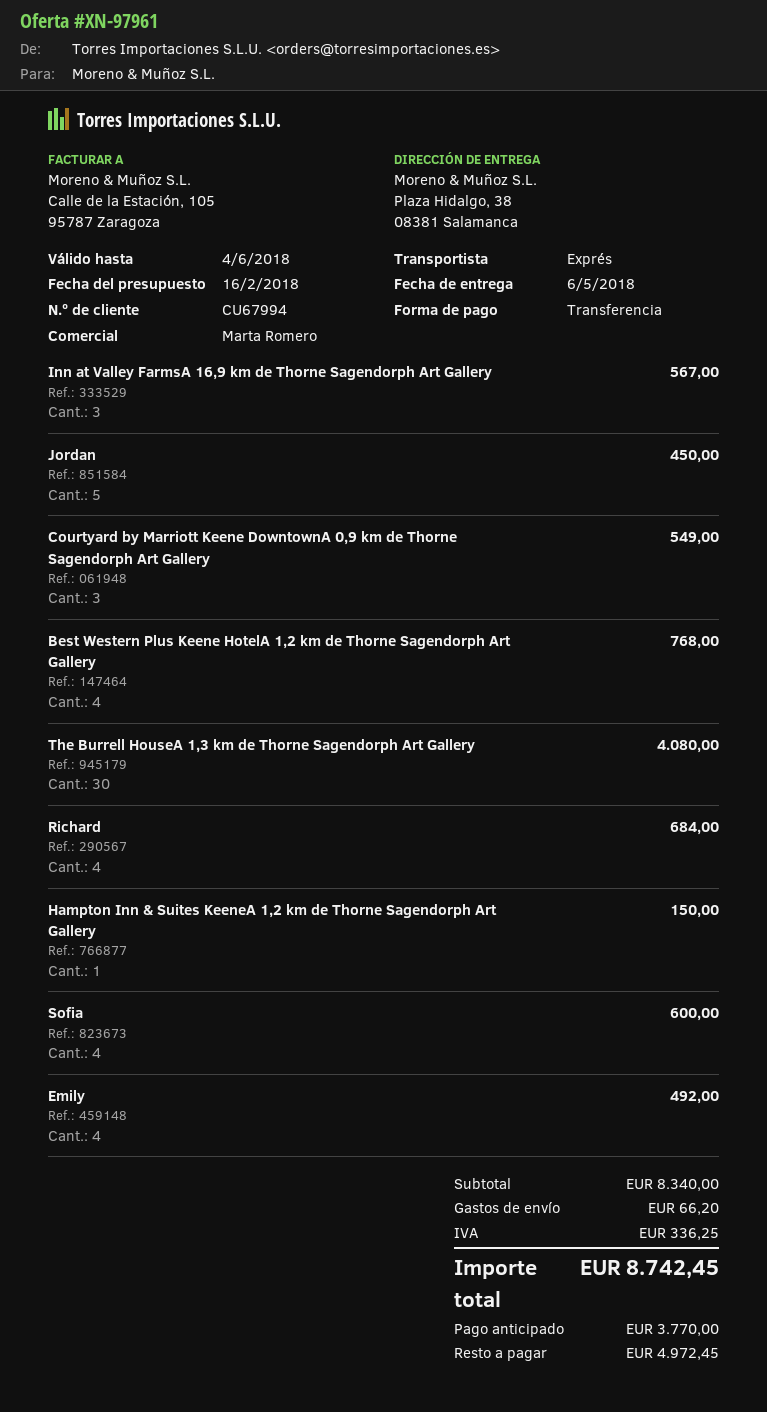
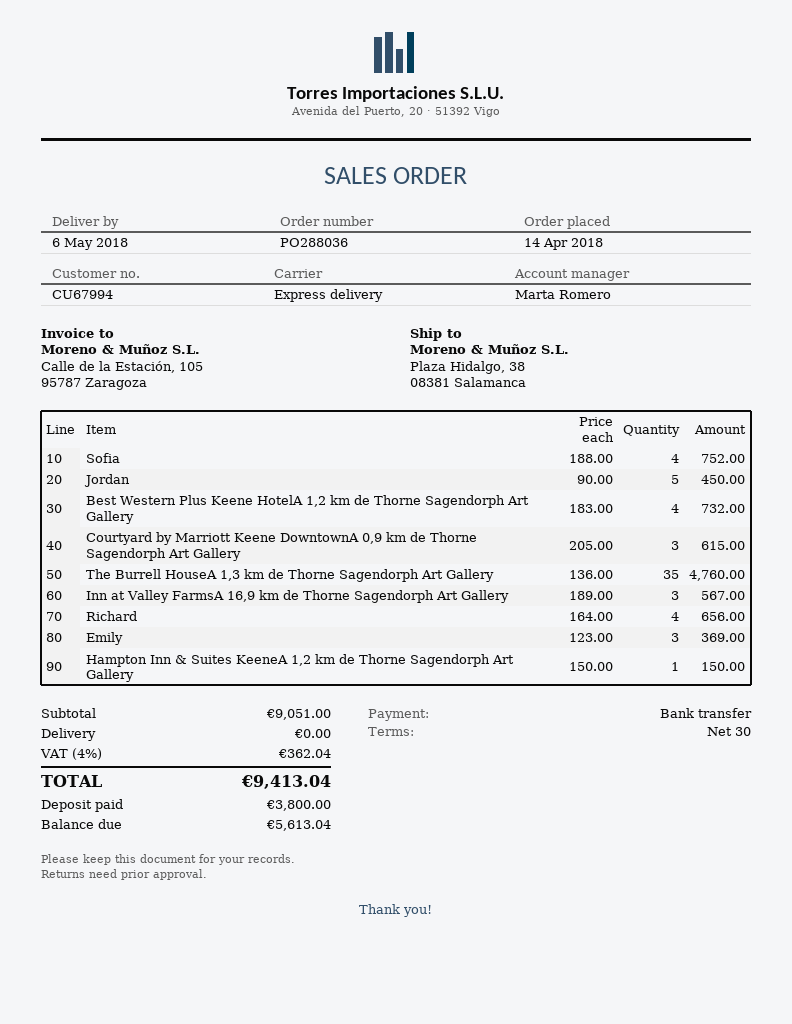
Courtyard by Marriott Keene DowntownA 0,9 km de Thorne Sagendorph Art Gallery: 3 for 549.00 -> 3 for 615.00
Best Western Plus Keene HotelA 1,2 km de Thorne Sagendorph Art Gallery: 4 for 768.00 -> 4 for 732.00
The Burrell HouseA 1,3 km de Thorne Sagendorph Art Gallery: 30 for 4080.00 -> 35 for 4760.00
Richard: 4 for 684.00 -> 4 for 656.00
Sofia: 4 for 600.00 -> 4 for 752.00
Emily: 4 for 492.00 -> 3 for 369.00
subtotal: 8340.00 -> 9051.00
shipping: 66.20 -> 0.00
tax: 336.25 -> 362.04
total: 8742.45 -> 9413.04
deposit: 3770.00 -> 3800.00
balance: 4972.45 -> 5613.04

